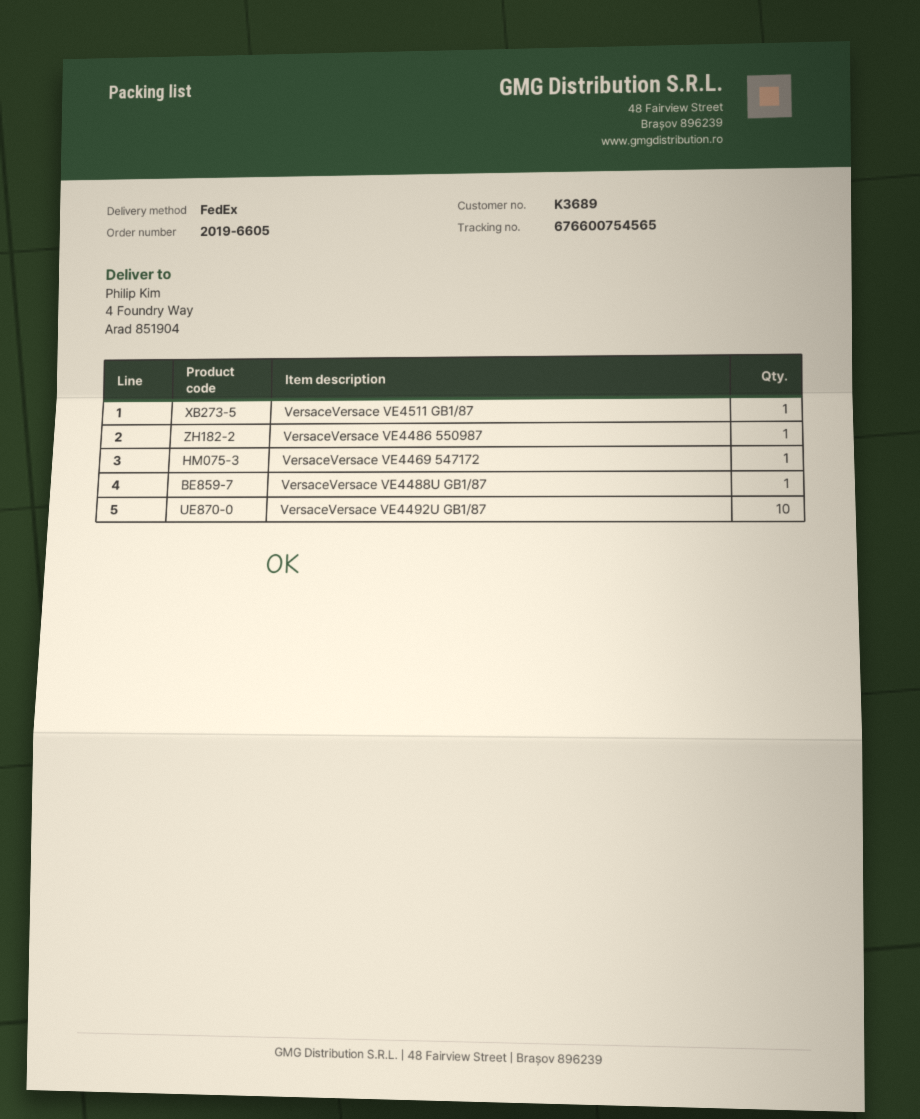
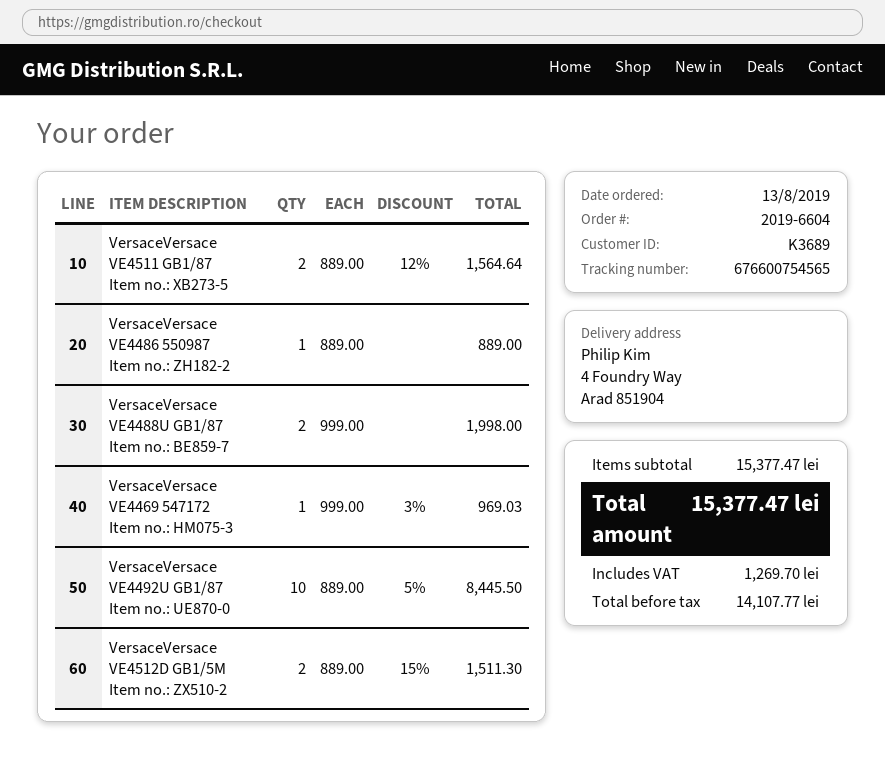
order number: 2019-6605 -> 2019-6604
VersaceVersace VE4511 GB1/87: 1 -> 2
VersaceVersace VE4488U GB1/87: 1 -> 2
VersaceVersace VE4512D GB1/5M: none -> 2

